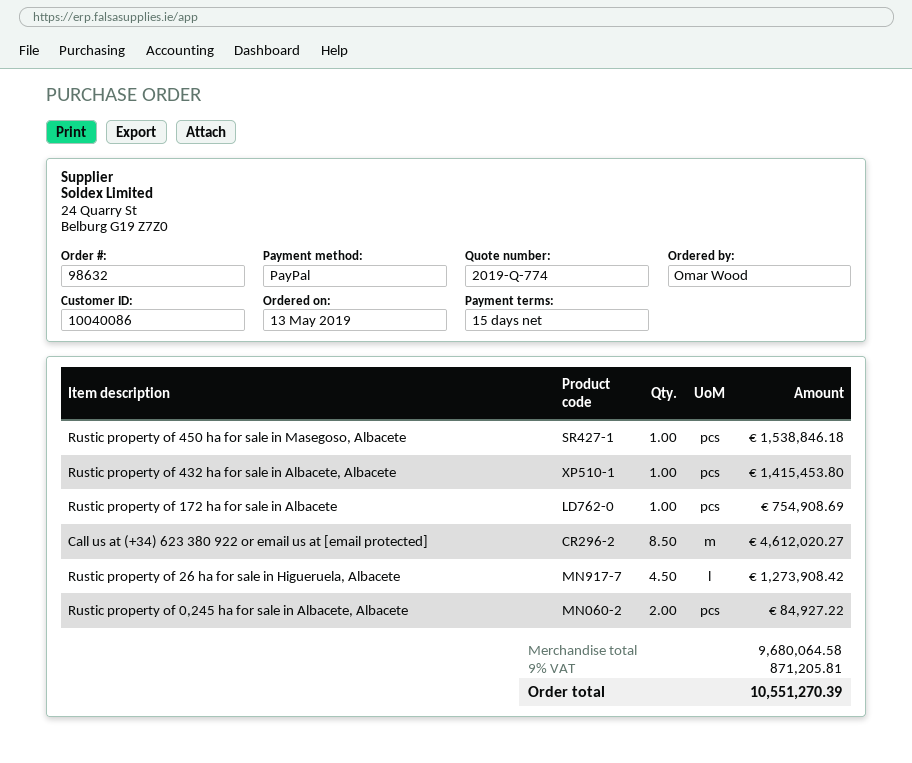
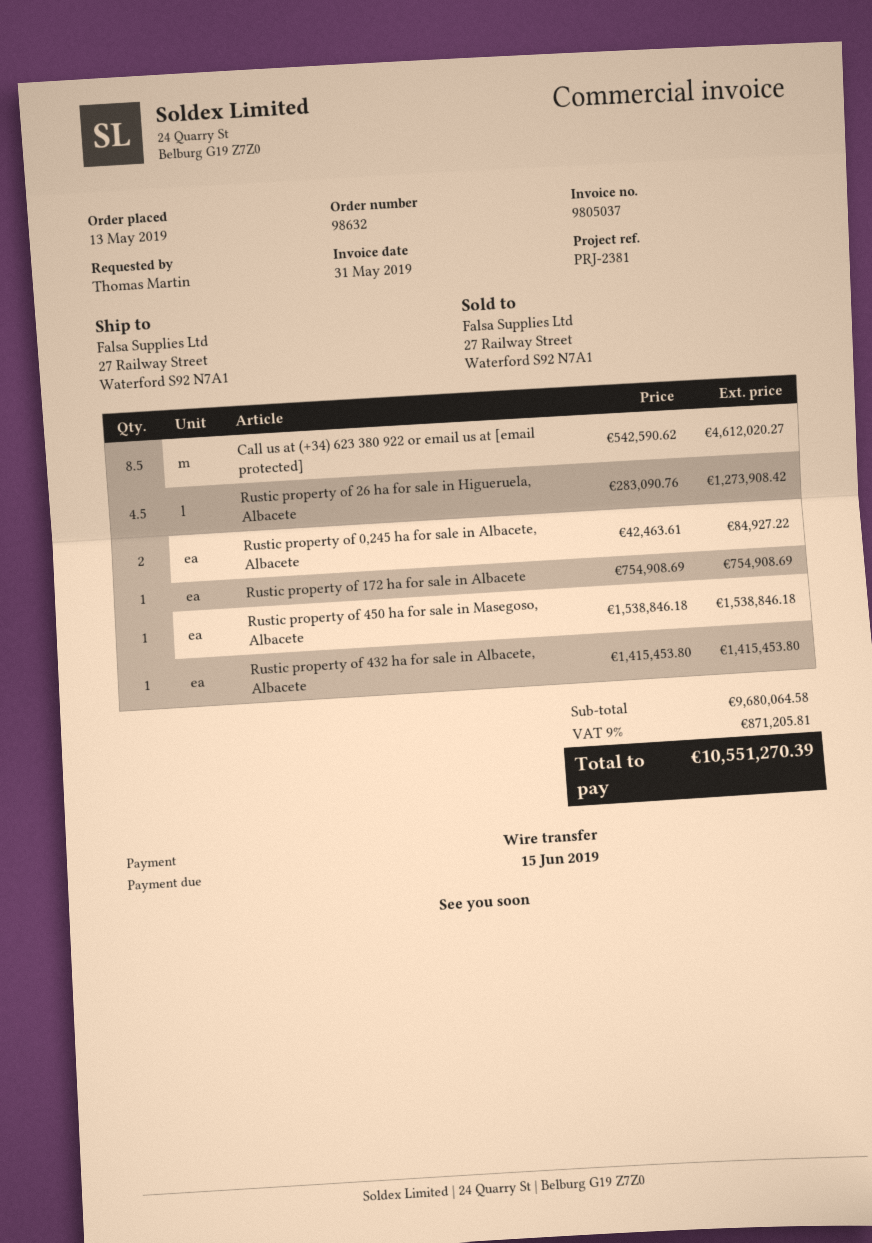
ordered by: Omar Wood -> Thomas Martin
payment method: PayPal -> bank transfer

